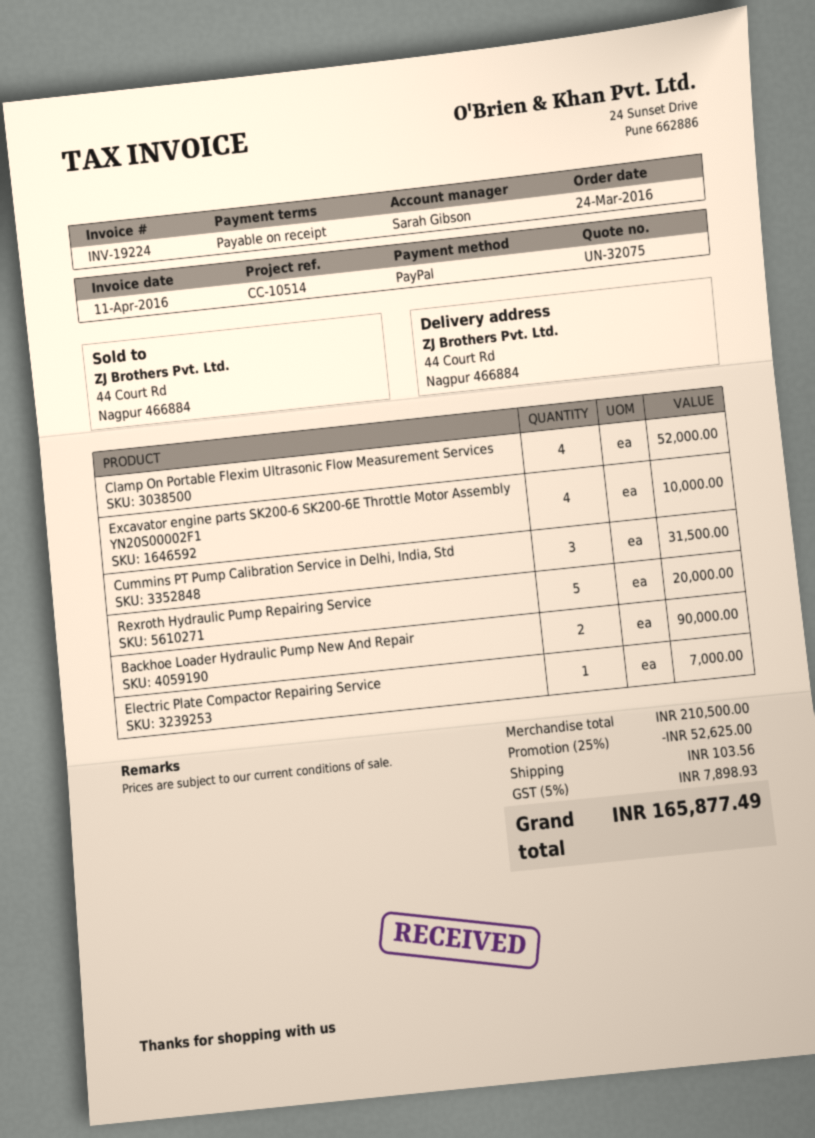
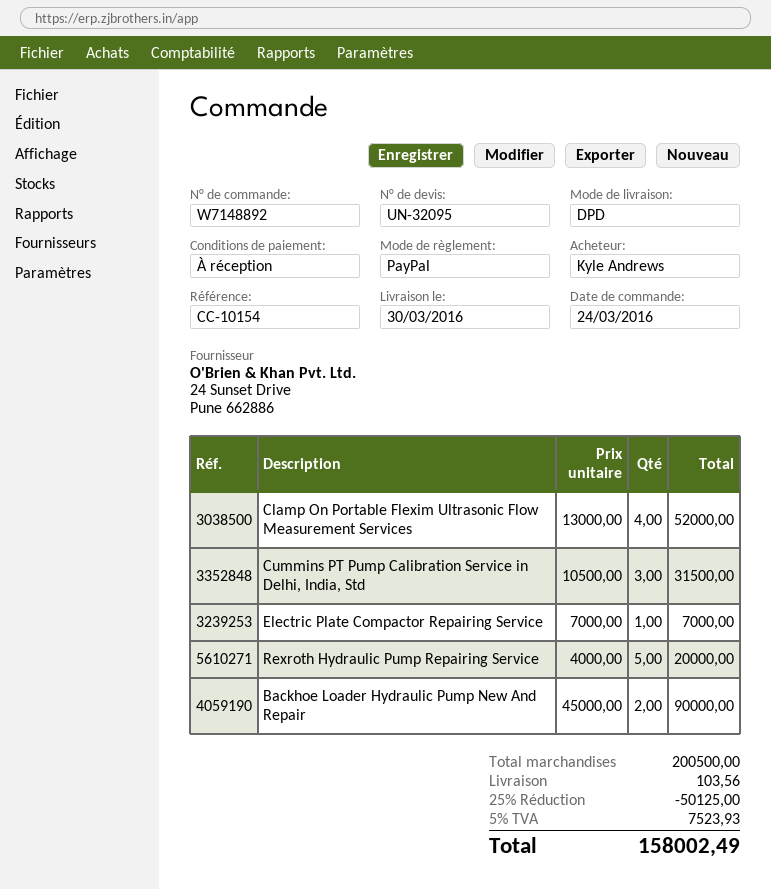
quote number: UN-32075 -> UN-32095
reference: CC-10514 -> CC-10154
Excavator engine parts SK200-6 SK200-6E Throttle Motor Assembly YN20S00002F1: 4 for 10000.00 -> none
subtotal: 210500.00 -> 200500.00
discount: 25% = 52625.00 -> 25% = 50125.00
tax: 5% = 7898.93 -> 5% = 7523.93
total: 165877.49 -> 158002.49

